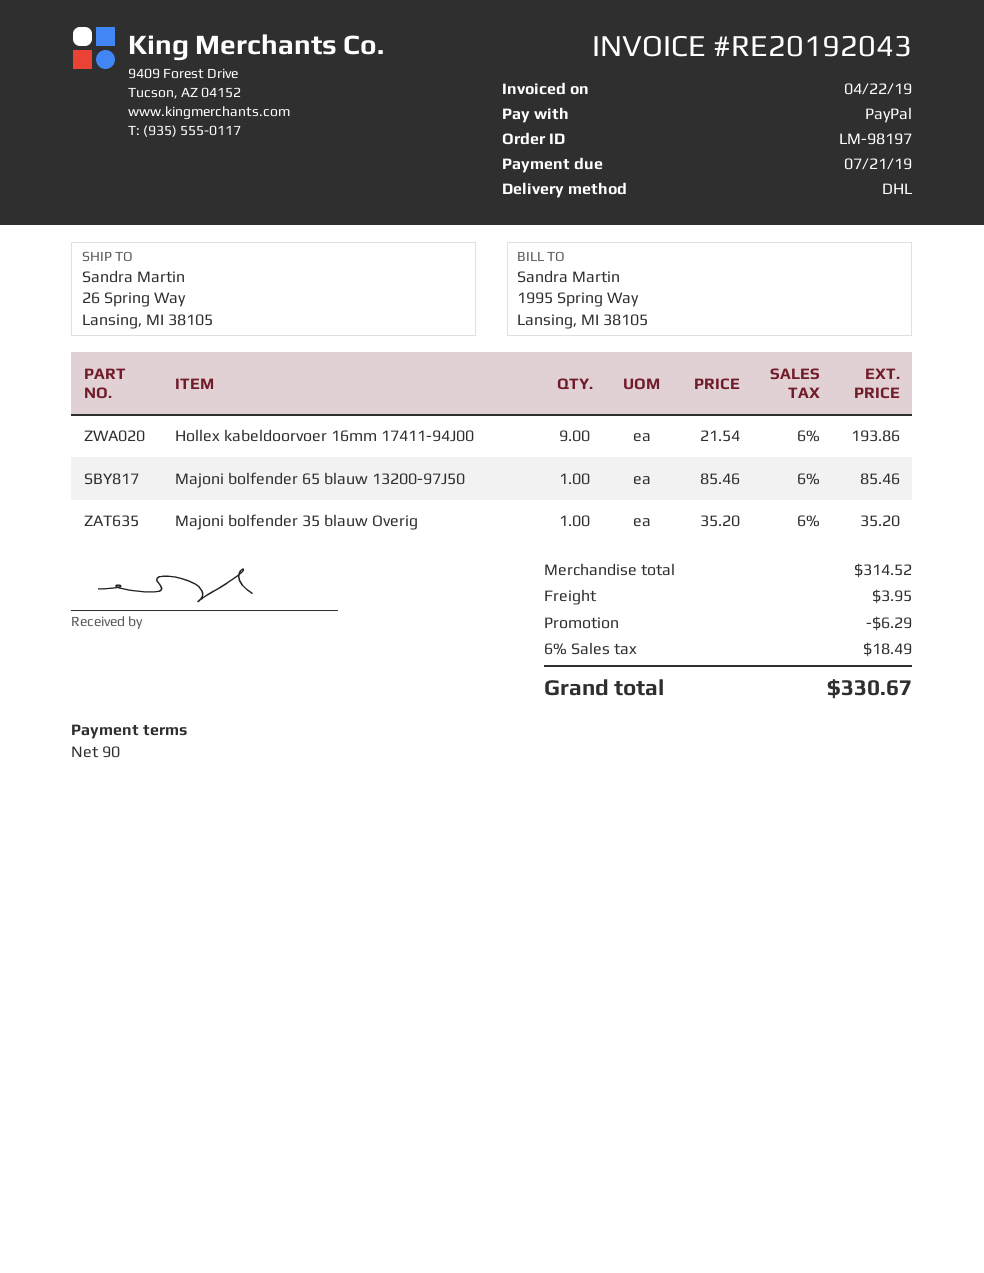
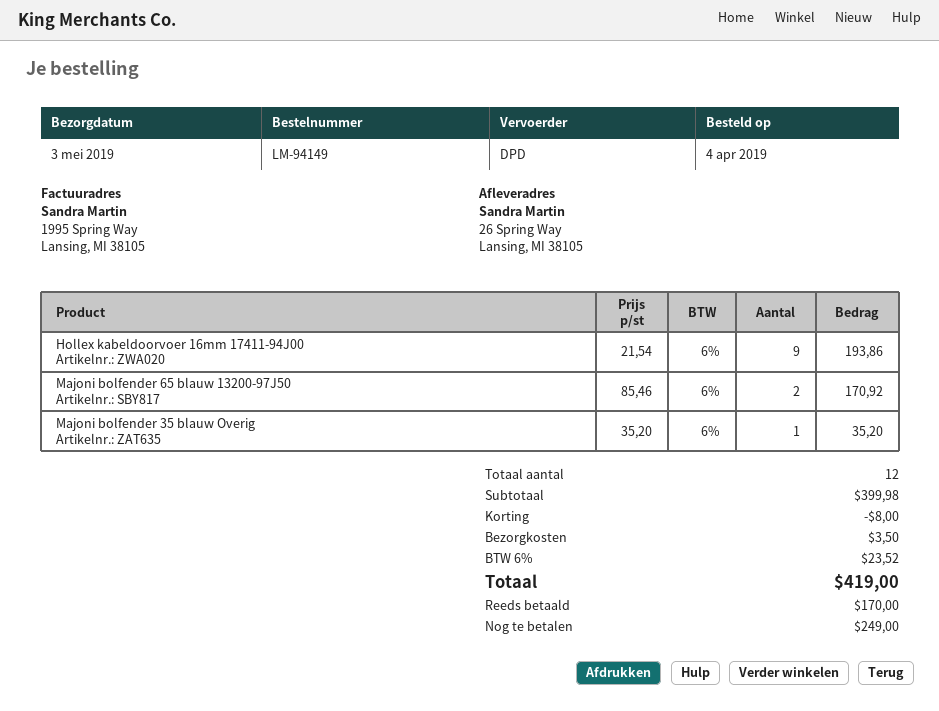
order number: LM-98197 -> LM-94149
shipping method: DHL -> DPD
Majoni bolfender 65 blauw 13200-97J50: 1 x 85.46 = 85.46 -> 2 x 85.46 = 170.92
subtotal: 314.52 -> 399.98
discount: 6.29 -> 8.00
shipping: 3.95 -> 3.50
tax: 6% = 18.49 -> 6% = 23.52
total: 330.67 -> 419.00

